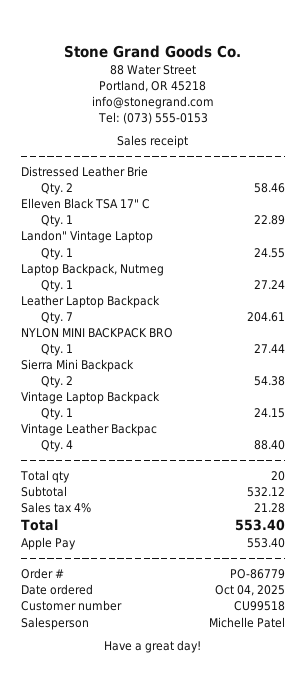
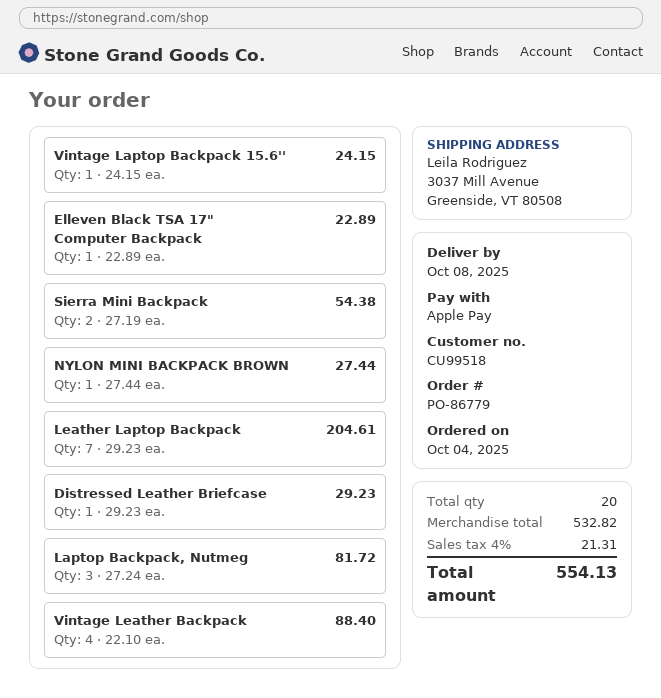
Distressed Leather Brie: 2 for 58.46 -> 1 for 29.23
Landon" Vintage Laptop: 1 for 24.55 -> none
Laptop Backpack, Nutmeg: 1 for 27.24 -> 3 for 81.72
subtotal: 532.12 -> 532.82
tax: 4% = 21.28 -> 4% = 21.31
total: 553.40 -> 554.13

